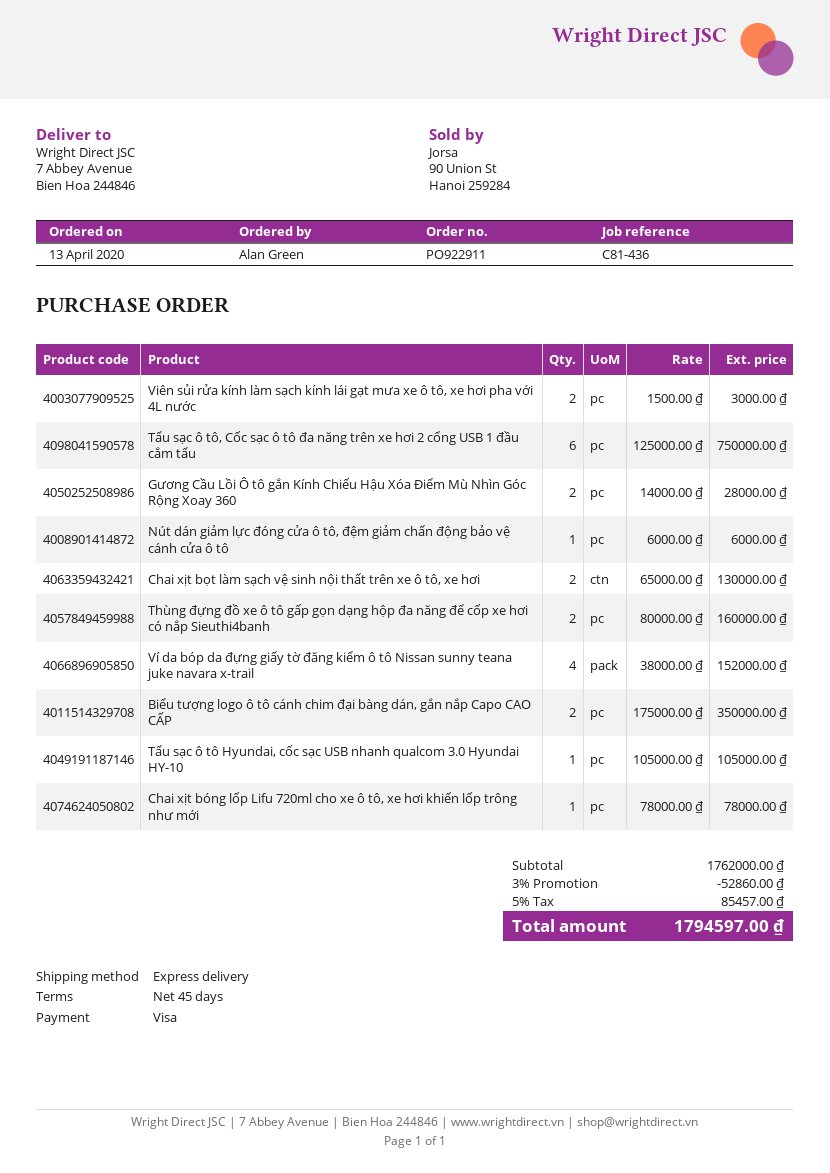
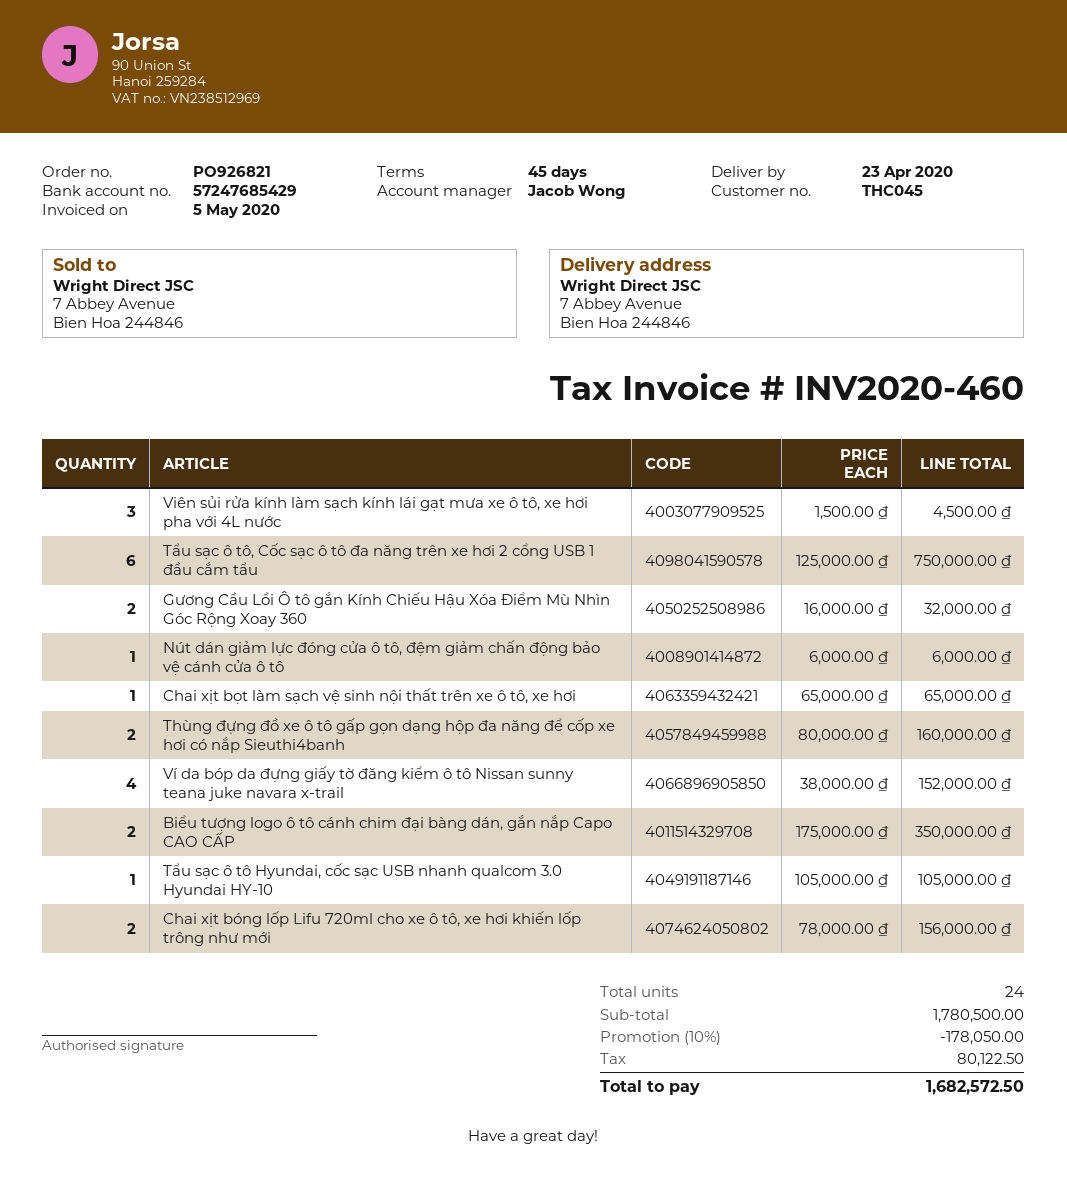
order number: PO922911 -> PO926821
Viên sủi rửa kính làm sạch kính lái gạt mưa xe ô tô, xe hơi pha với 4L nước: 2 x 1500.00 = 3000.00 -> 3 x 1500.00 = 4500.00
Gương Cầu Lồi Ô tô gắn Kính Chiếu Hậu Xóa Điểm Mù Nhìn Góc Rộng Xoay 360: 2 x 14000.00 = 28000.00 -> 2 x 16000.00 = 32000.00
Chai xịt bọt làm sạch vệ sinh nội thất trên xe ô tô, xe hơi: 2 x 65000.00 = 130000.00 -> 1 x 65000.00 = 65000.00
Chai xịt bóng lốp Lifu 720ml cho xe ô tô, xe hơi khiến lốp trông như mới: 1 x 78000.00 = 78000.00 -> 2 x 78000.00 = 156000.00
subtotal: 1762000.00 -> 1780500.00
discount: 3% = 52860.00 -> 10% = 178050.00
tax: 85457.00 -> 80122.50
total: 1794597.00 -> 1682572.50

